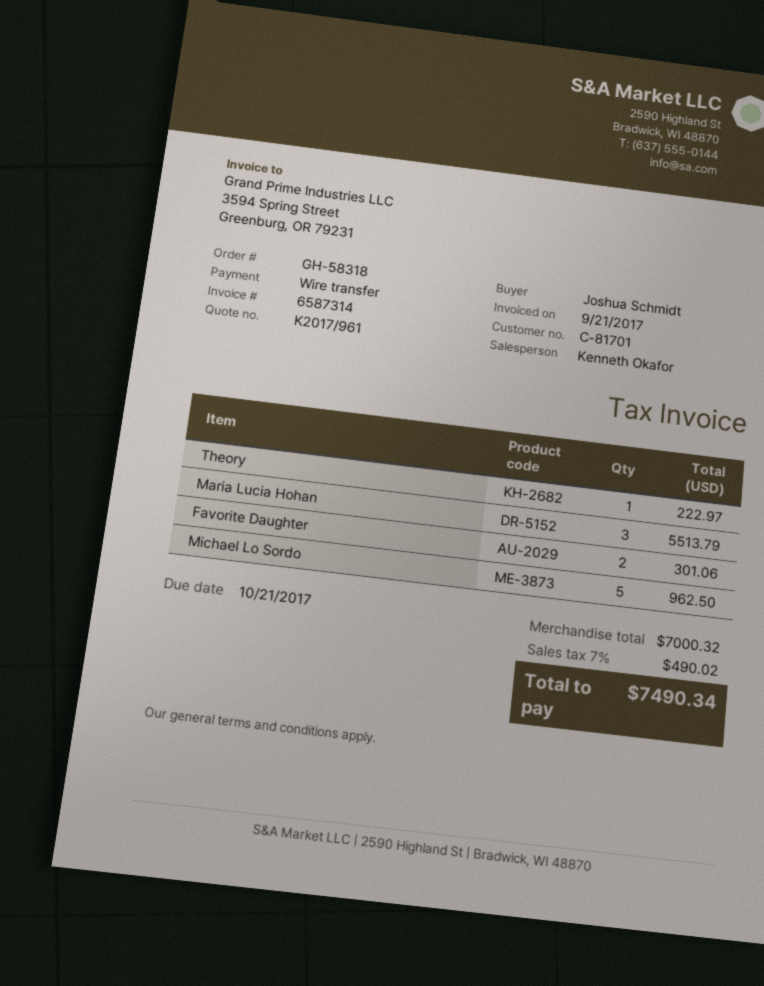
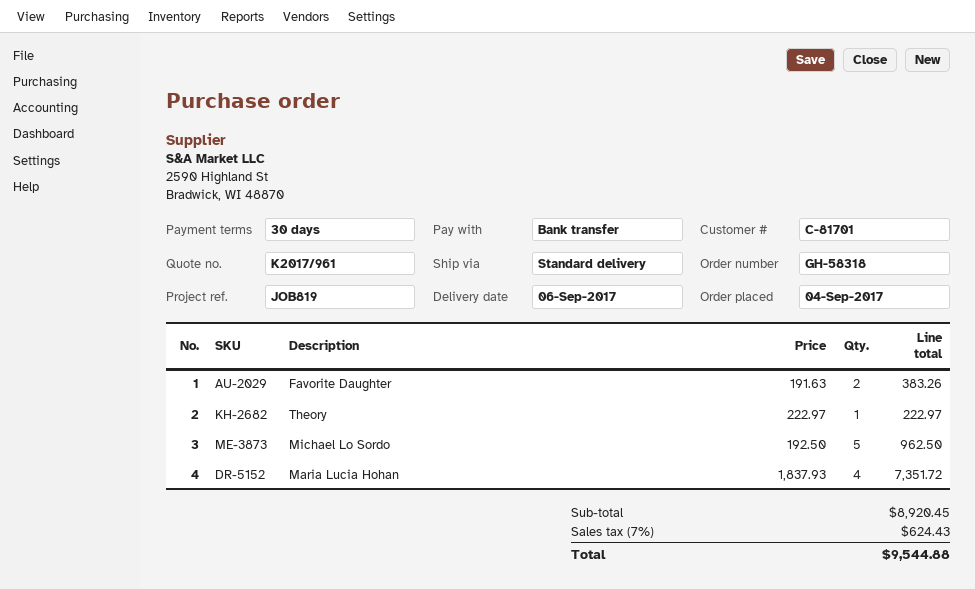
Maria Lucia Hohan: 3 for 5513.79 -> 4 for 7351.72
Favorite Daughter: 2 for 301.06 -> 2 for 383.26
subtotal: 7000.32 -> 8920.45
tax: 7% = 490.02 -> 7% = 624.43
total: 7490.34 -> 9544.88

